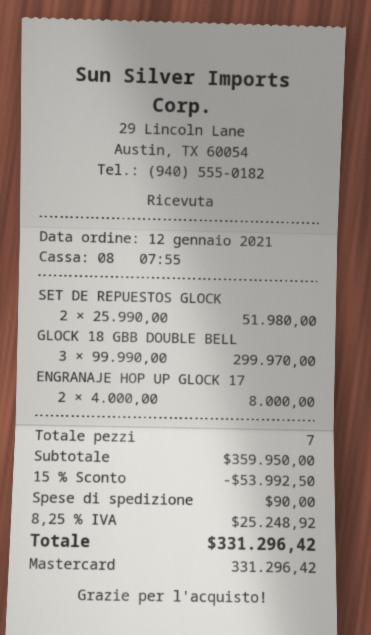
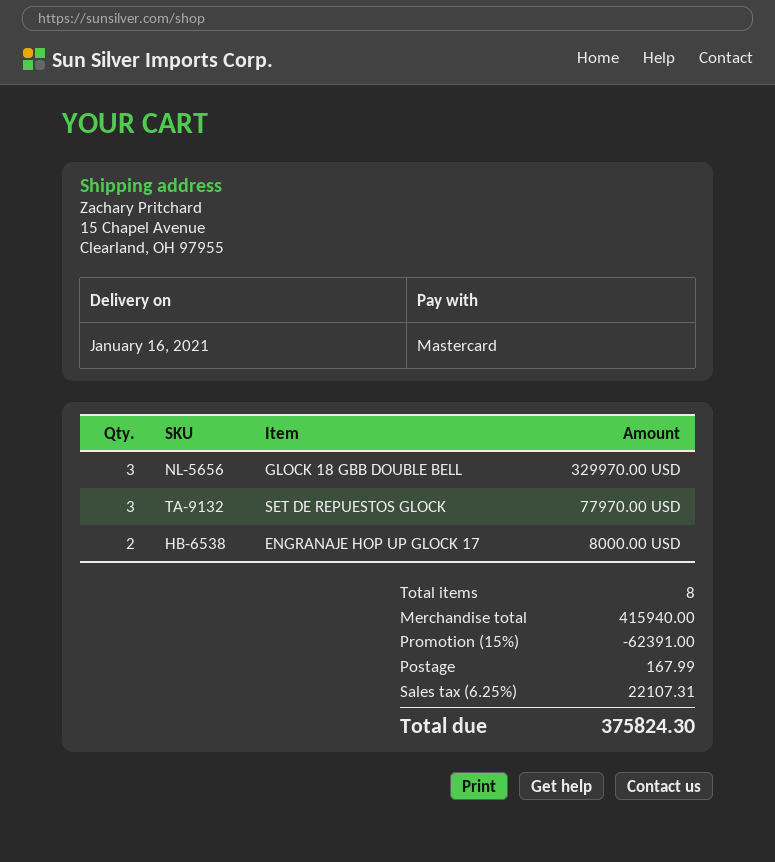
SET DE REPUESTOS GLOCK: 2 for 51980.00 -> 3 for 77970.00
GLOCK 18 GBB DOUBLE BELL: 3 for 299970.00 -> 3 for 329970.00
total quantity: 7 -> 8
subtotal: 359950.00 -> 415940.00
discount: 15% = 53992.50 -> 15% = 62391.00
shipping: 90.00 -> 167.99
tax: 8.25% = 25248.92 -> 6.25% = 22107.31
total: 331296.42 -> 375824.30

